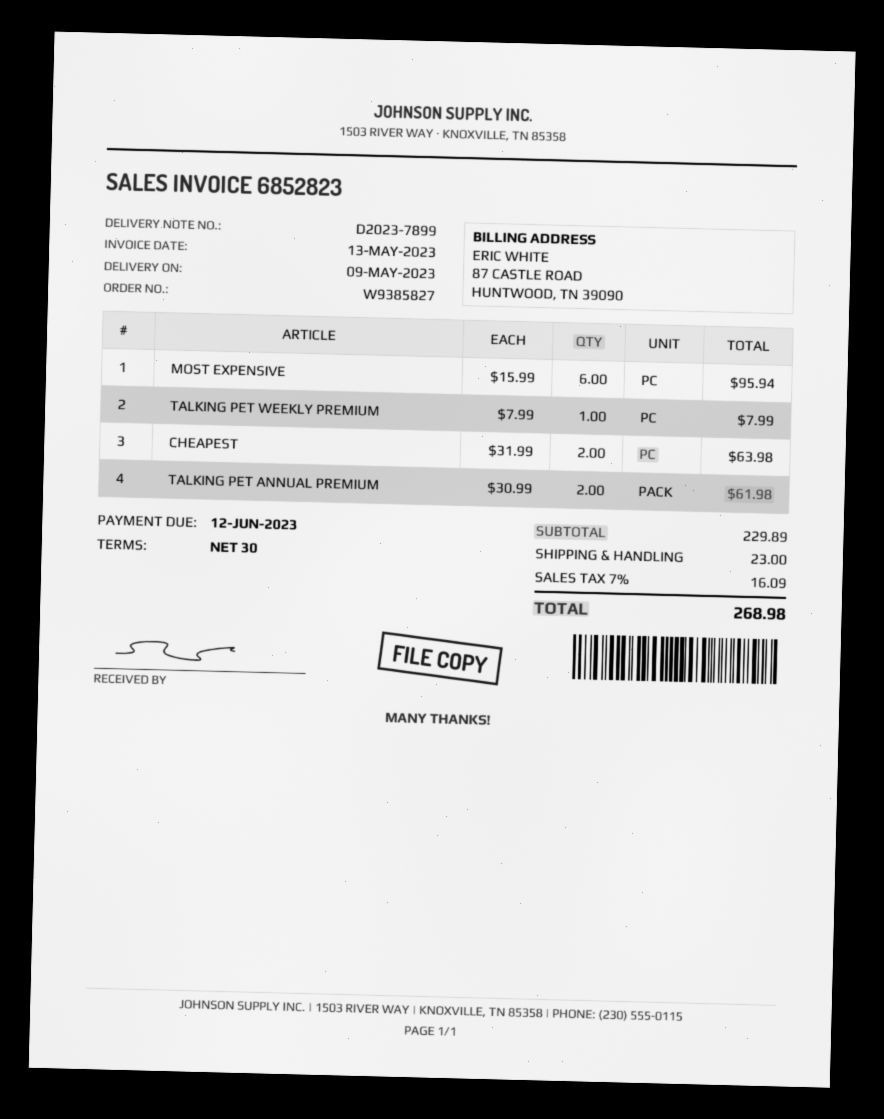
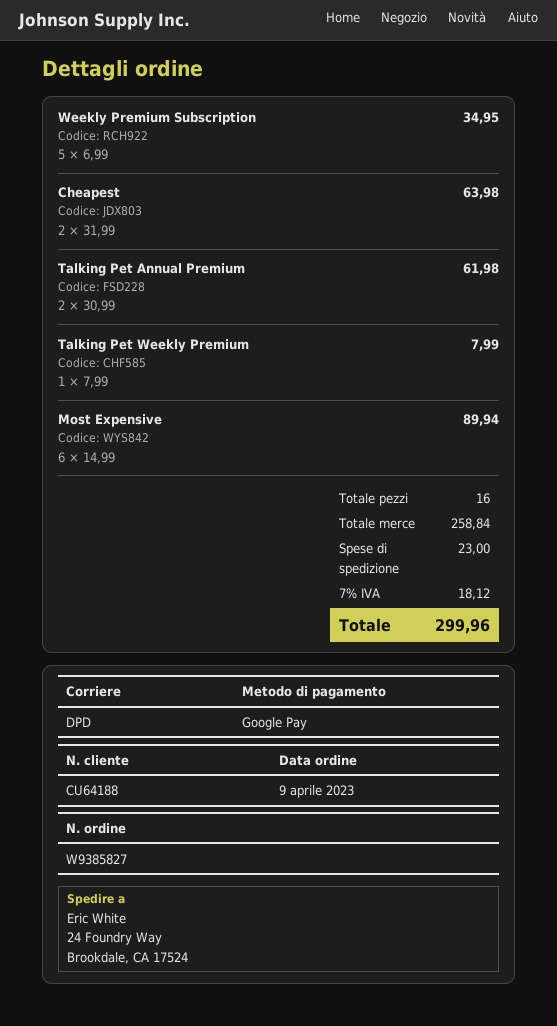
MOST EXPENSIVE: 6 x 15.99 = 95.94 -> 6 x 14.99 = 89.94
Weekly Premium Subscription: none -> 5 x 6.99 = 34.95
subtotal: 229.89 -> 258.84
tax: 7% = 16.09 -> 7% = 18.12
total: 268.98 -> 299.96

